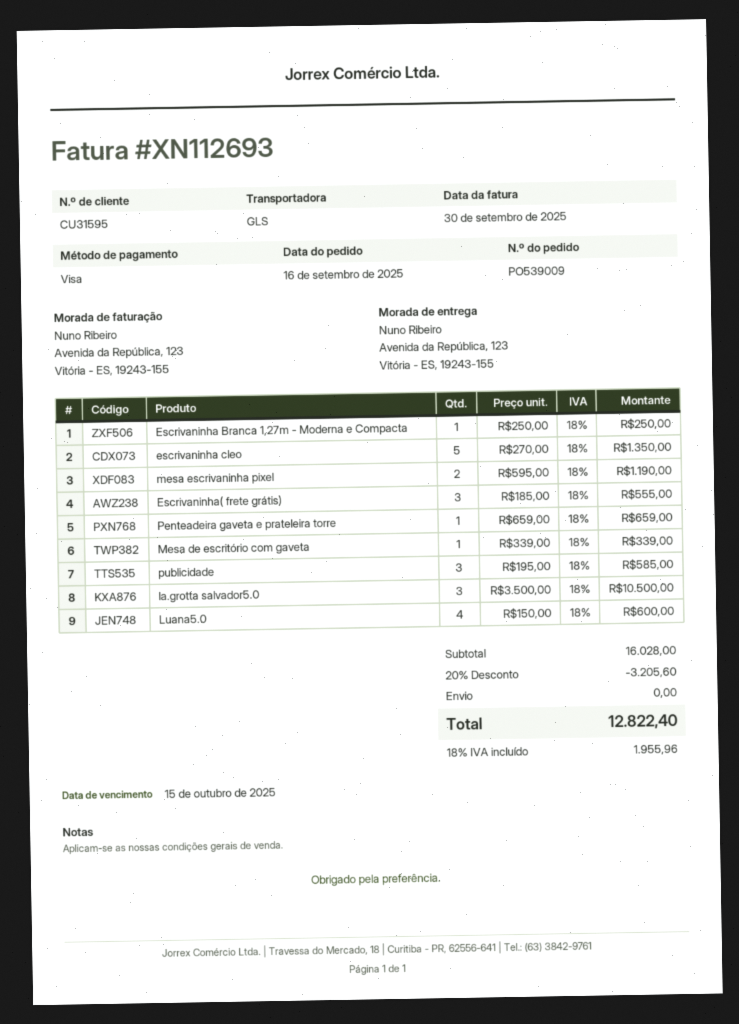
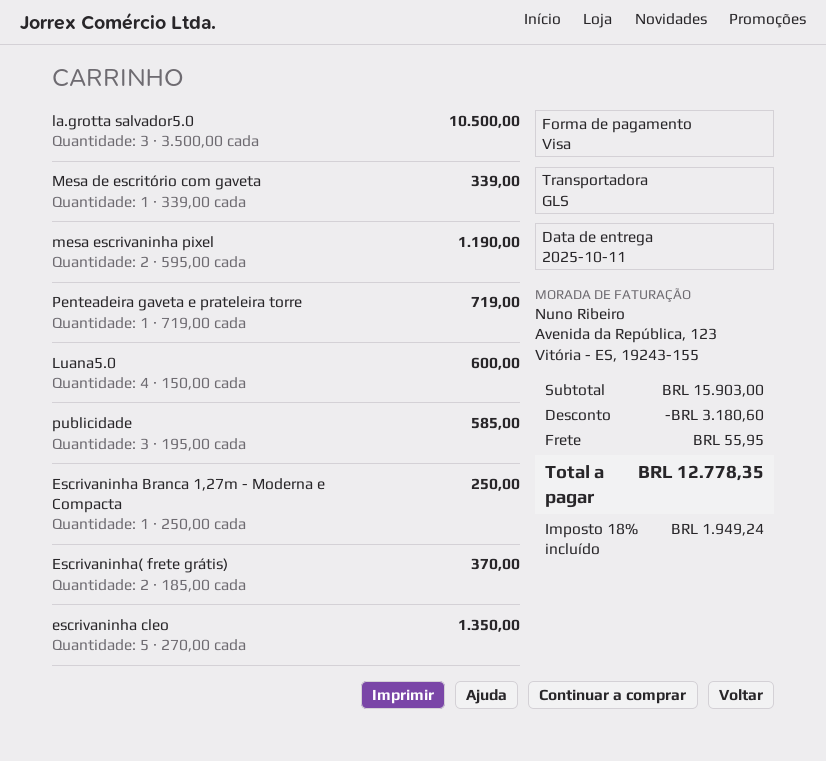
Escrivaninha( frete grátis): 3 x 185.00 = 555.00 -> 2 x 185.00 = 370.00
Penteadeira gaveta e prateleira torre: 1 x 659.00 = 659.00 -> 1 x 719.00 = 719.00
subtotal: 16028.00 -> 15903.00
discount: 3205.60 -> 3180.60
shipping: 0.00 -> 55.95
tax: 18% = 1955.96 -> 18% = 1949.24
total: 12822.40 -> 12778.35

